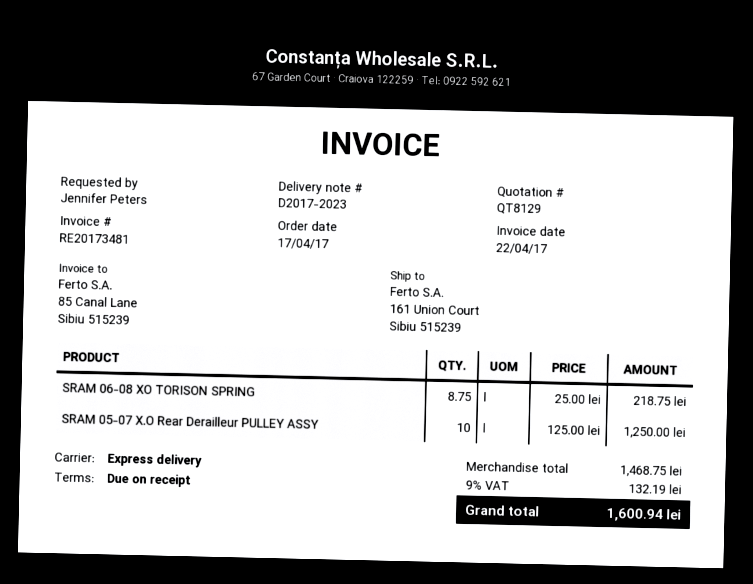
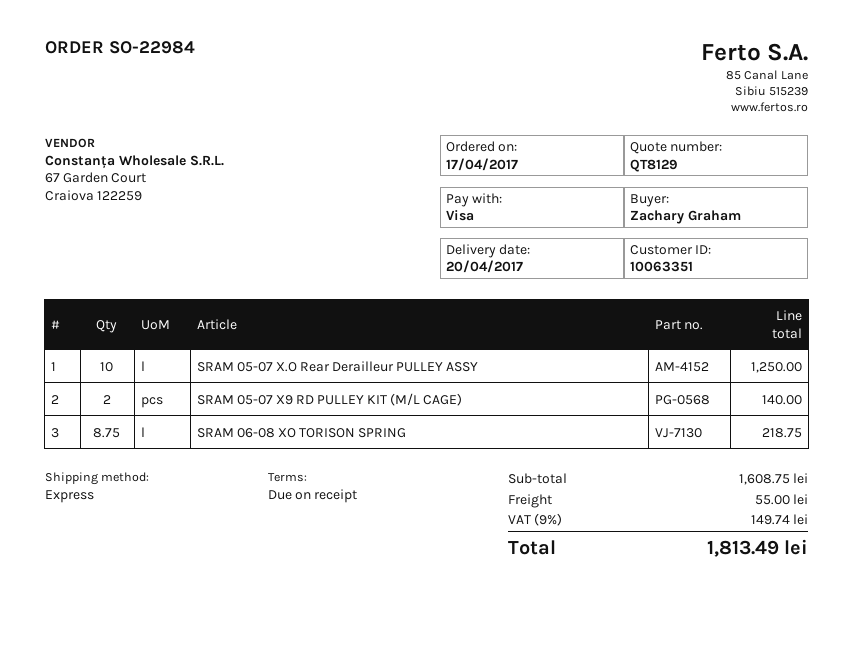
ordered by: Jennifer Peters -> Zachary Graham
SRAM 05-07 X9 RD PULLEY KIT (M/L CAGE): none -> 2 for 140.00
subtotal: 1468.75 -> 1608.75
shipping: none -> 55.00
tax: 9% = 132.19 -> 9% = 149.74
total: 1600.94 -> 1813.49

